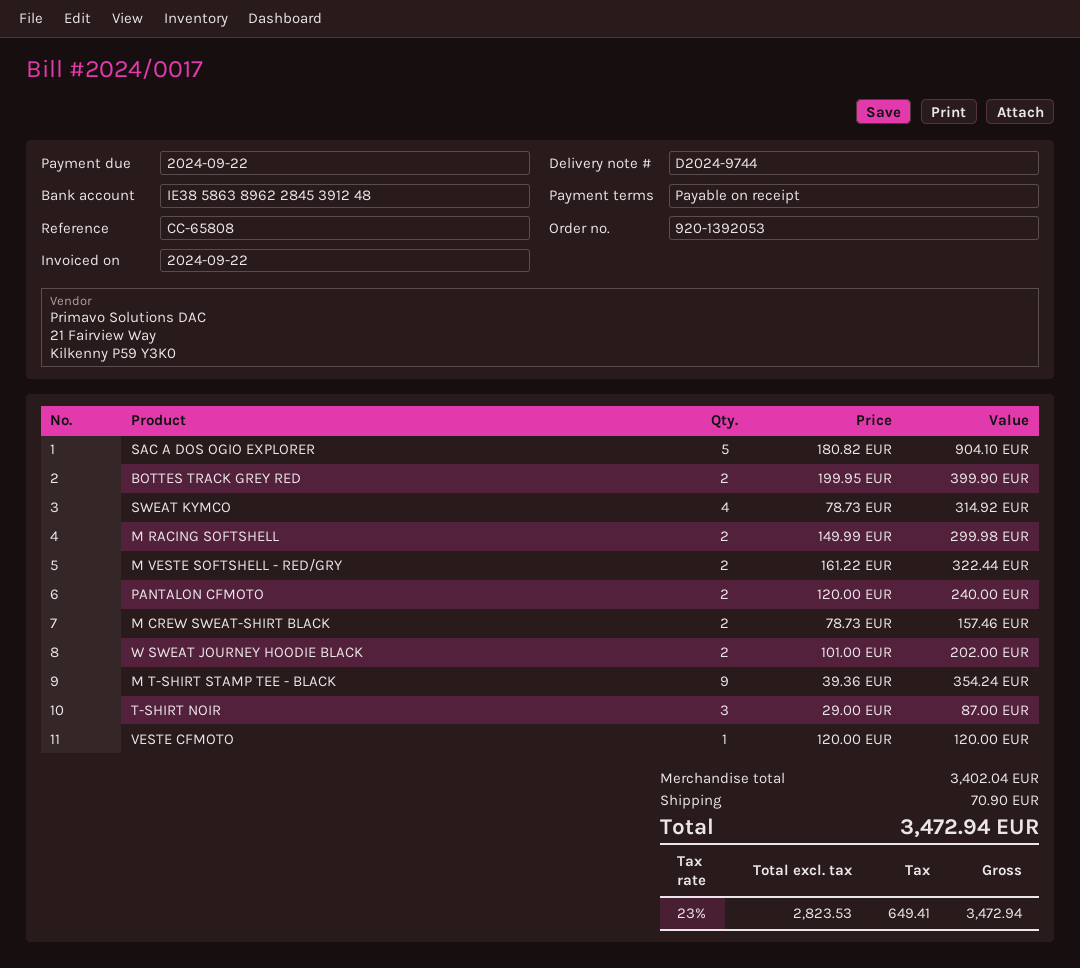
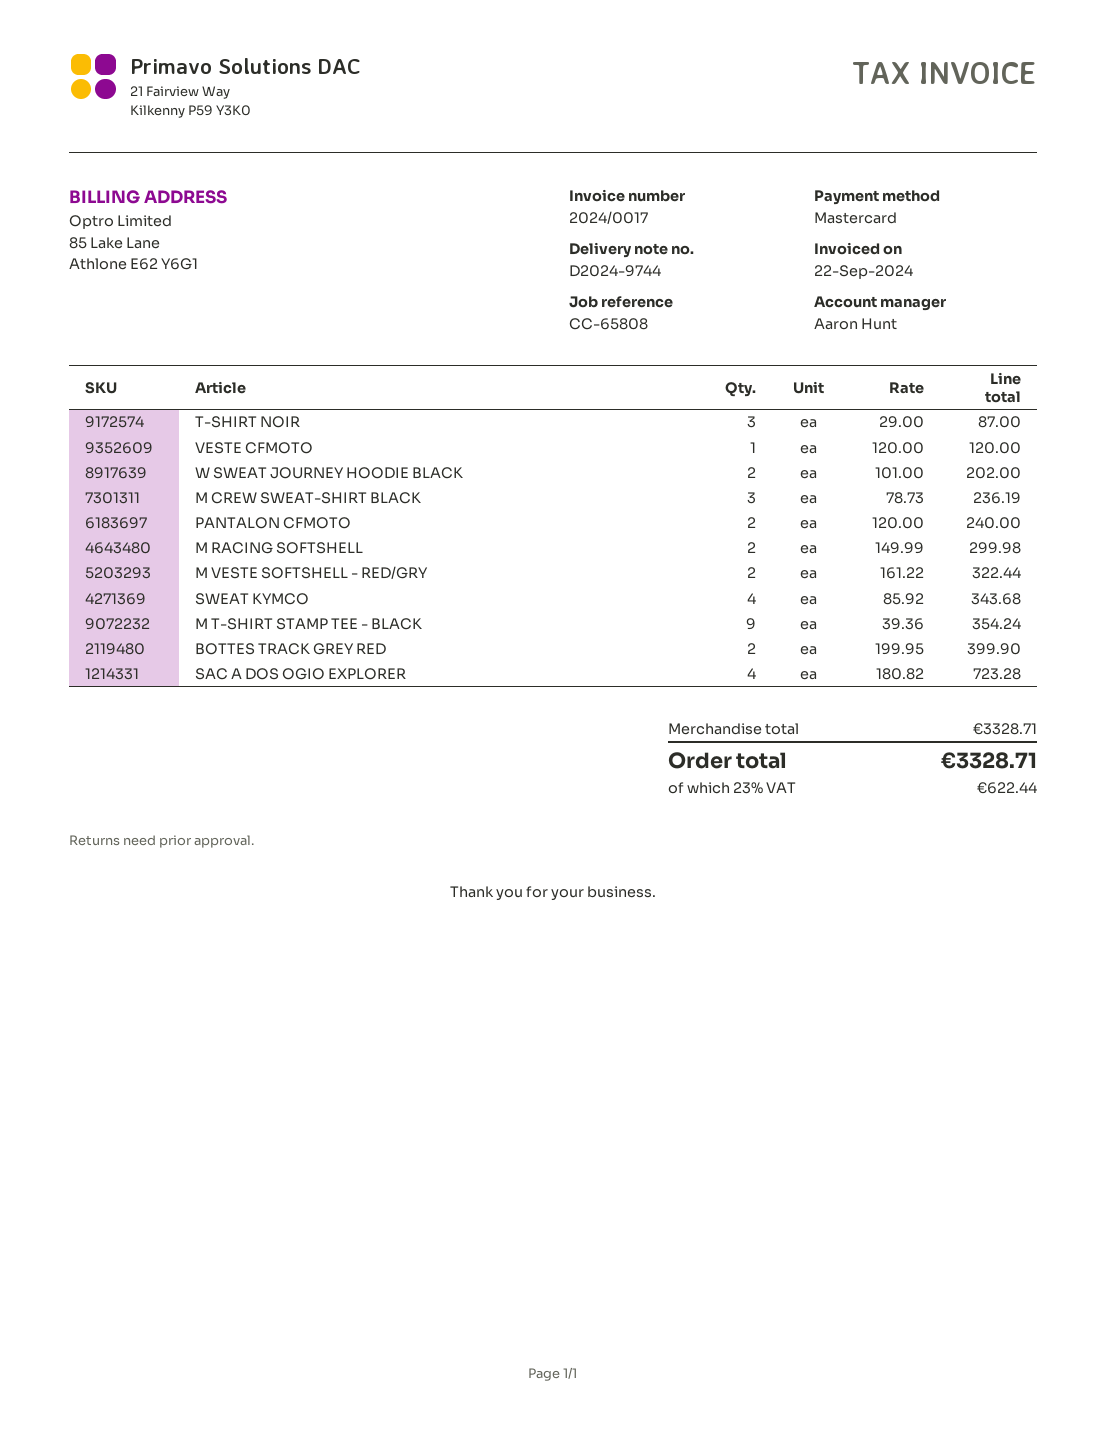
SAC A DOS OGIO EXPLORER: 5 x 180.82 = 904.10 -> 4 x 180.82 = 723.28
SWEAT KYMCO: 4 x 78.73 = 314.92 -> 4 x 85.92 = 343.68
M CREW SWEAT-SHIRT BLACK: 2 x 78.73 = 157.46 -> 3 x 78.73 = 236.19
subtotal: 3402.04 -> 3328.71
shipping: 70.90 -> none
tax: 23% = 649.41 -> 23% = 622.44
total: 3472.94 -> 3328.71

